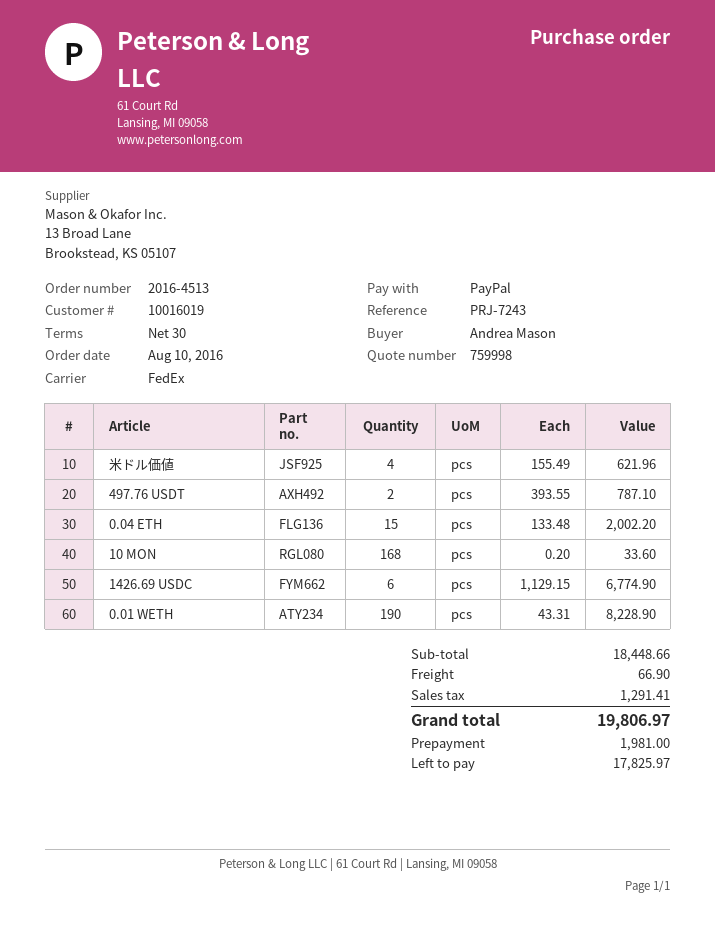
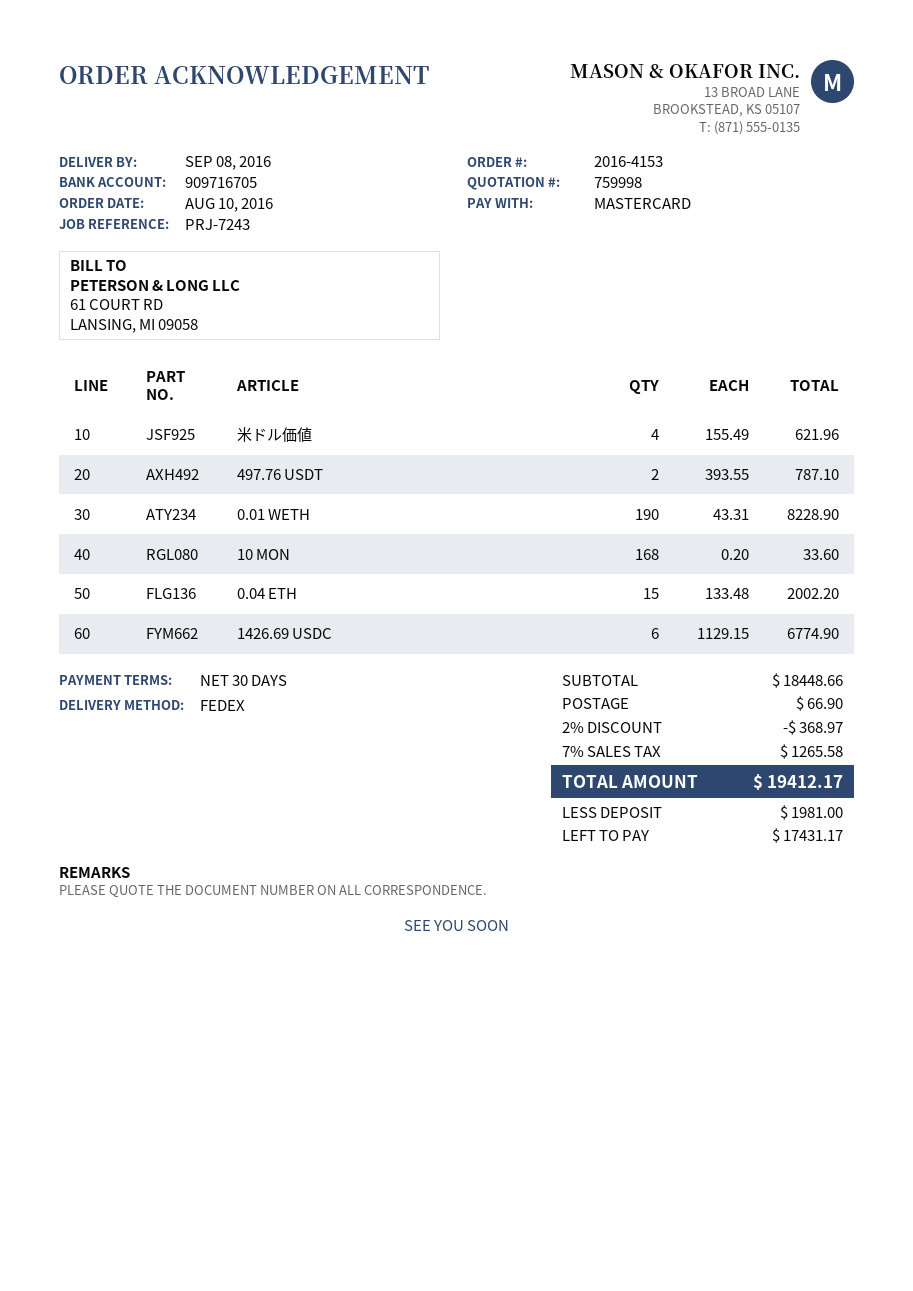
order number: 2016-4513 -> 2016-4153
payment method: PayPal -> Mastercard
discount: none -> 2% = 368.97
tax: 1291.41 -> 1265.58
total: 19806.97 -> 19412.17
balance: 17825.97 -> 17431.17

